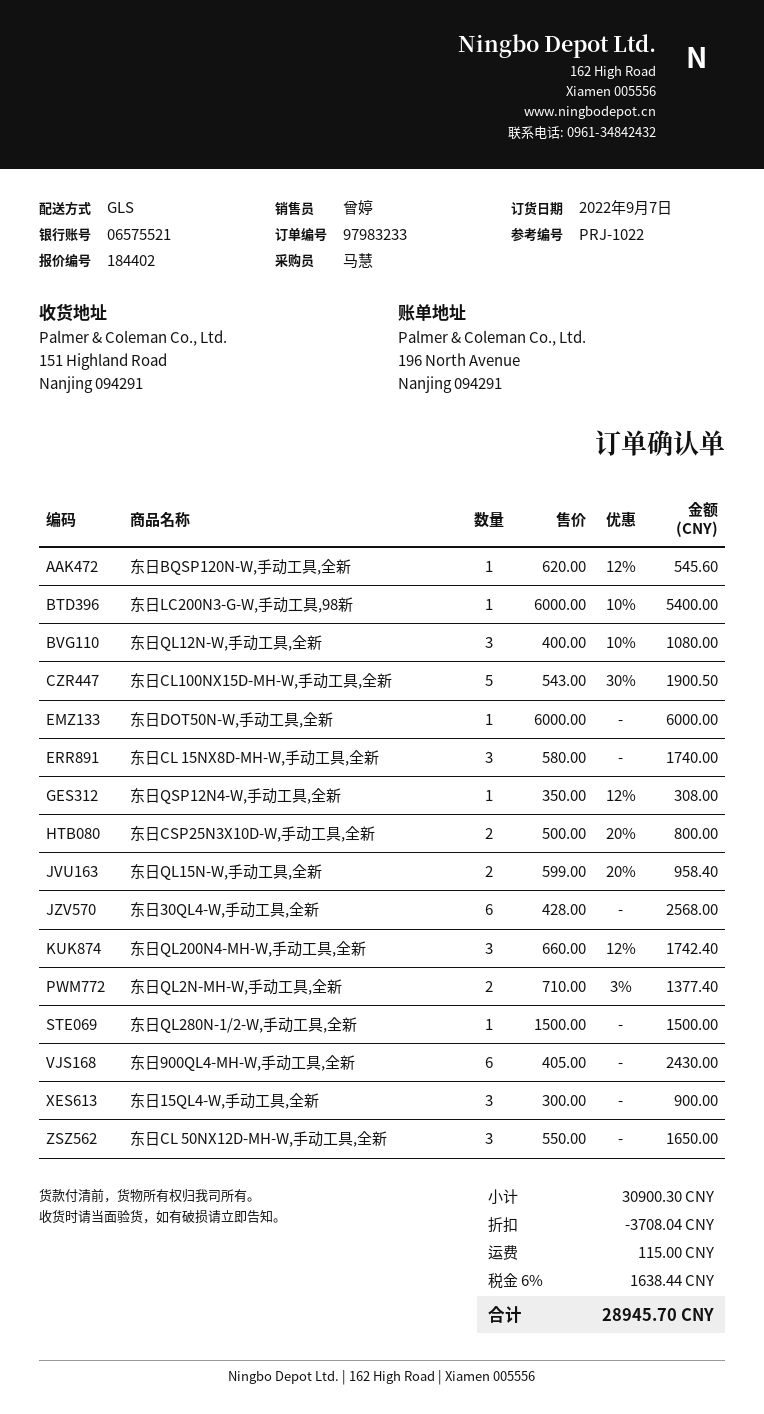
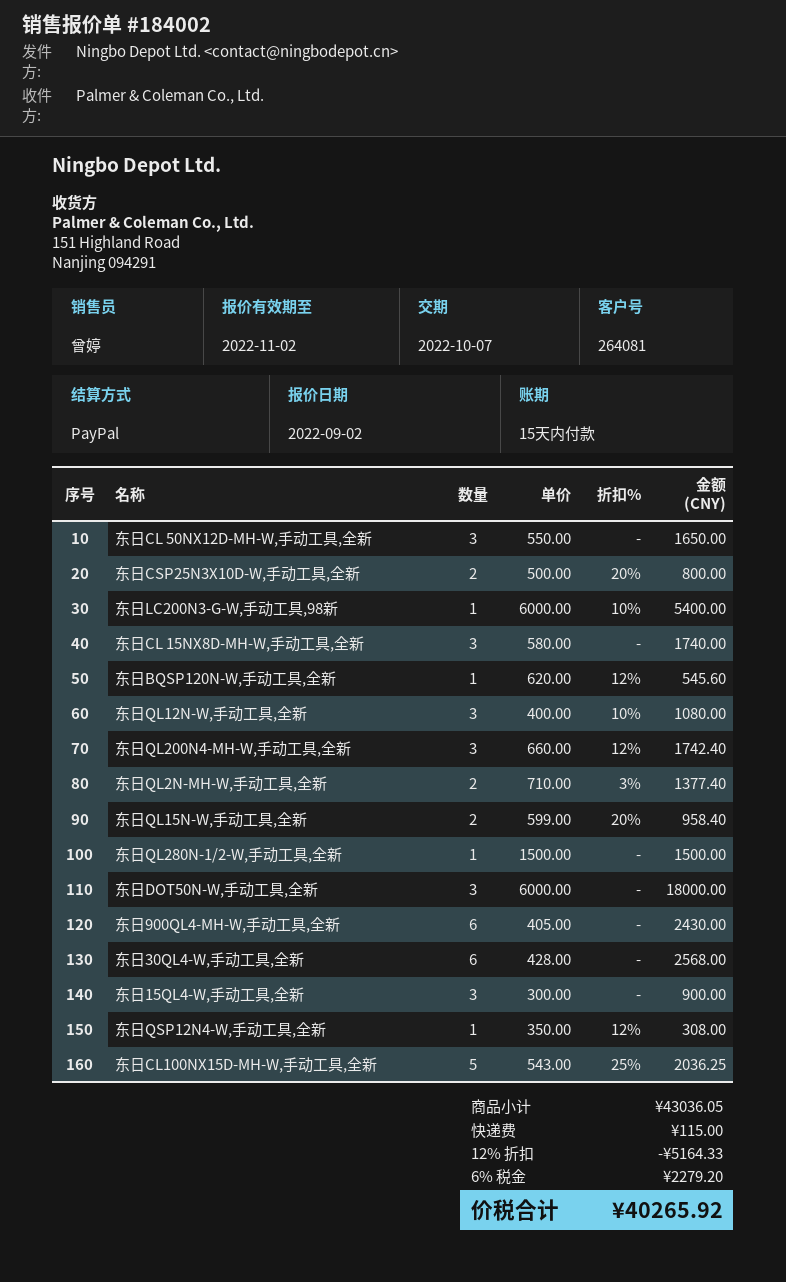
quote number: 184402 -> 184002
东日CL100NX15D-MH-W,手动工具,全新: 5 x 543.00 - 30% = 1900.50 -> 5 x 543.00 - 25% = 2036.25
东日DOT50N-W,手动工具,全新: 1 x 6000.00 = 6000.00 -> 3 x 6000.00 = 18000.00
subtotal: 30900.30 -> 43036.05
discount: 3708.04 -> 5164.33
tax: 6% = 1638.44 -> 6% = 2279.20
total: 28945.70 -> 40265.92

